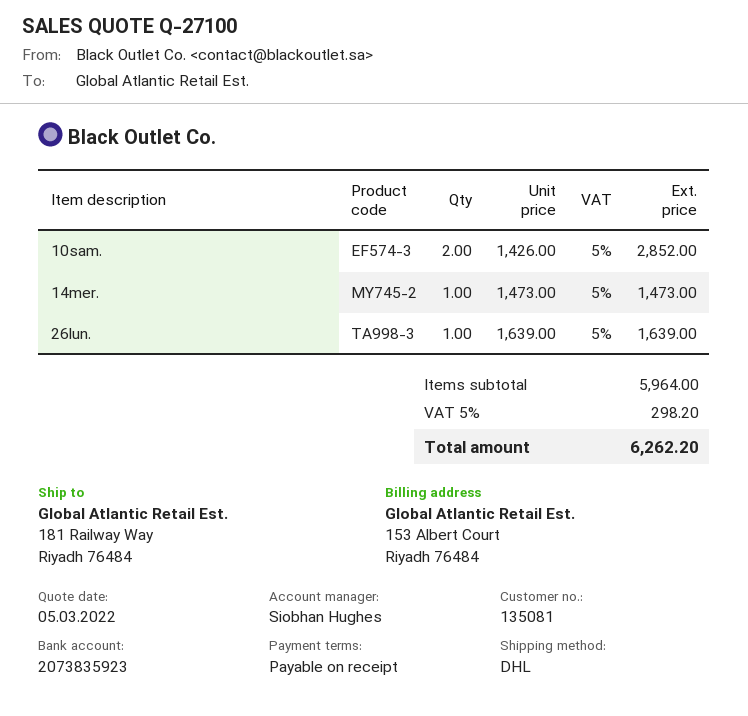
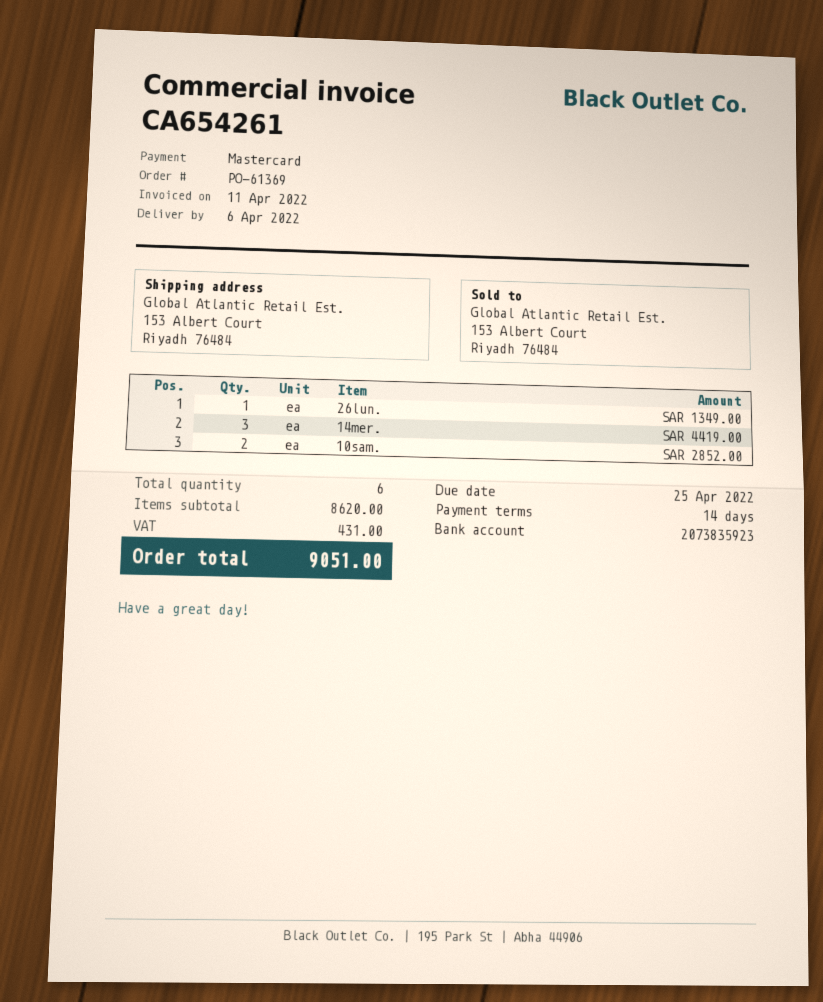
payment terms: on receipt -> 14 days
ship to: 181 Railway Way, Riyadh 76484 -> 153 Albert Court, Riyadh 76484
14mer.: 1 for 1473.00 -> 3 for 4419.00
26lun.: 1 for 1639.00 -> 1 for 1349.00
subtotal: 5964.00 -> 8620.00
tax: 298.20 -> 431.00
total: 6262.20 -> 9051.00

